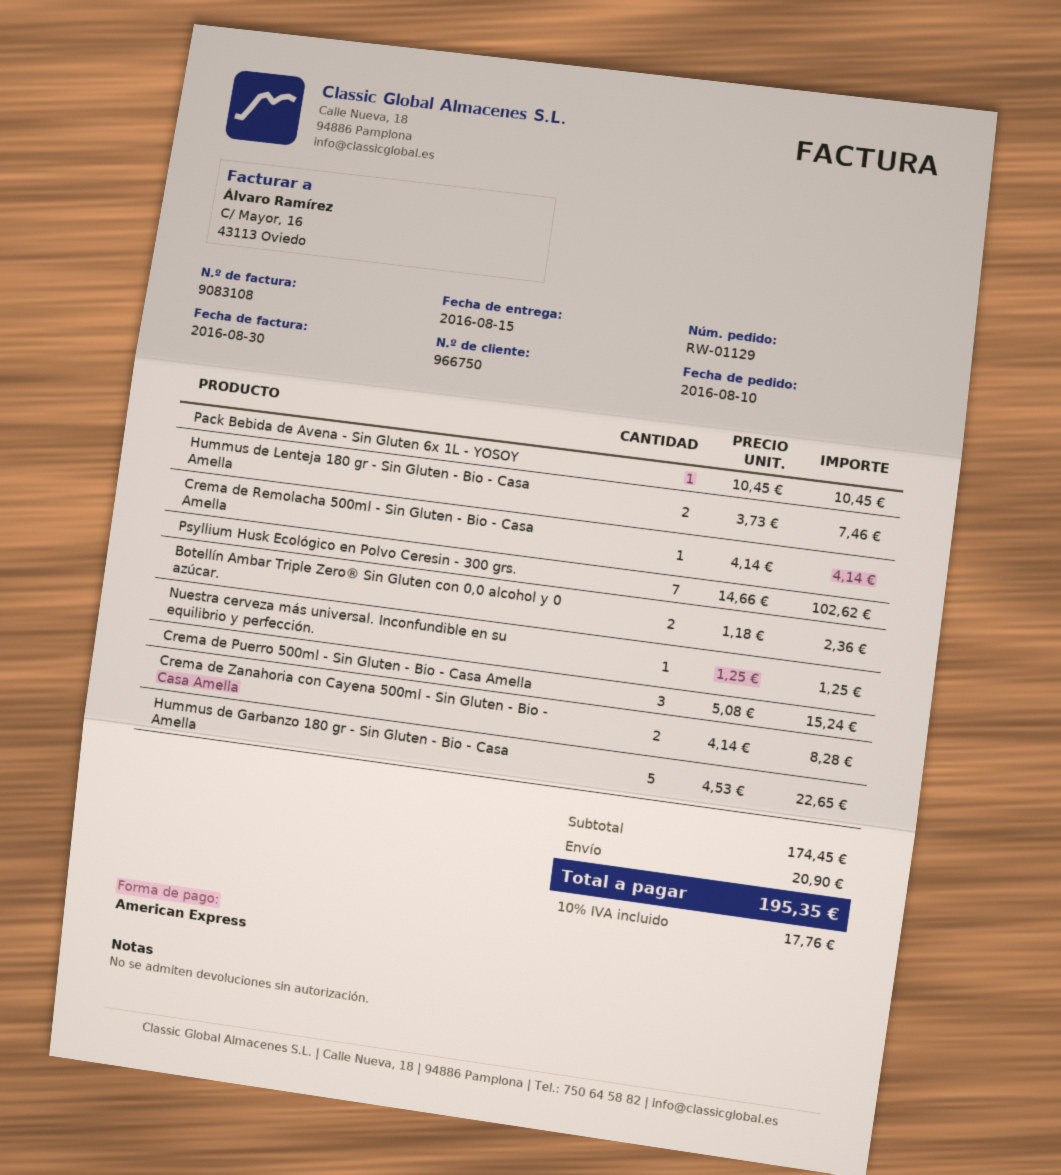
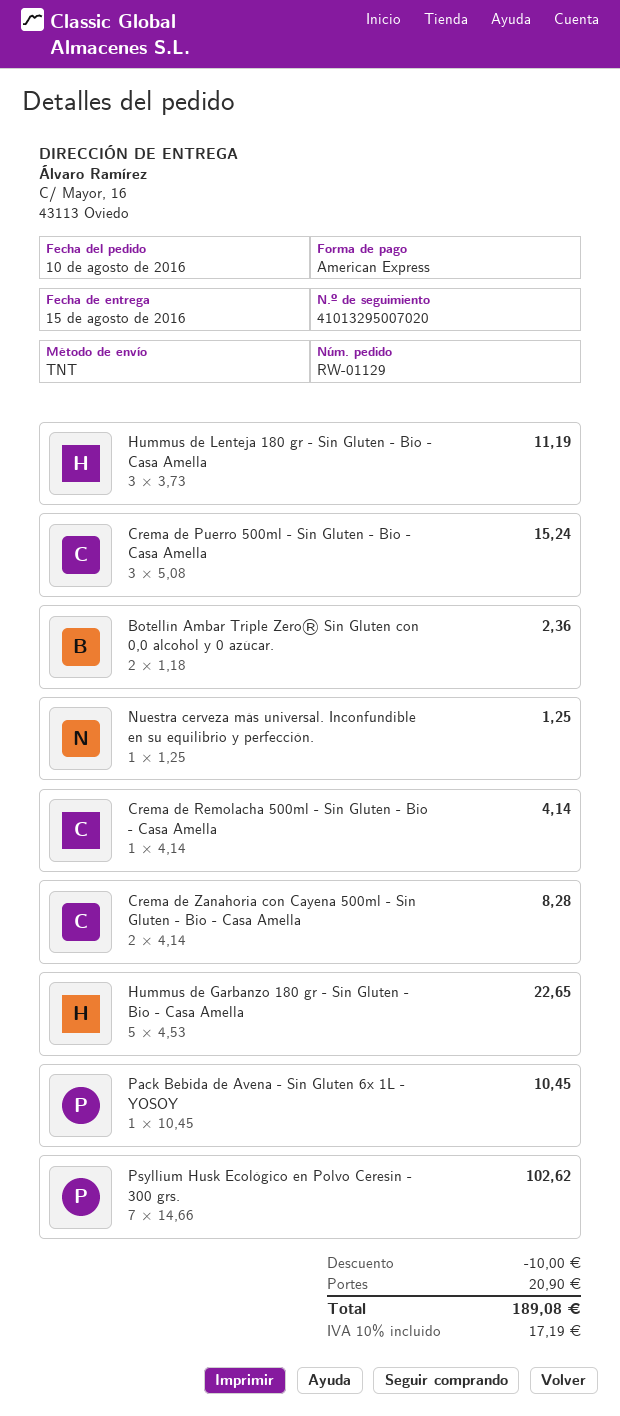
Hummus de Lenteja 180 gr - Sin Gluten - Bio - Casa Amella: 2 x 3.73 = 7.46 -> 3 x 3.73 = 11.19
discount: none -> 10.00
tax: 10% = 17.76 -> 10% = 17.19
total: 195.35 -> 189.08

